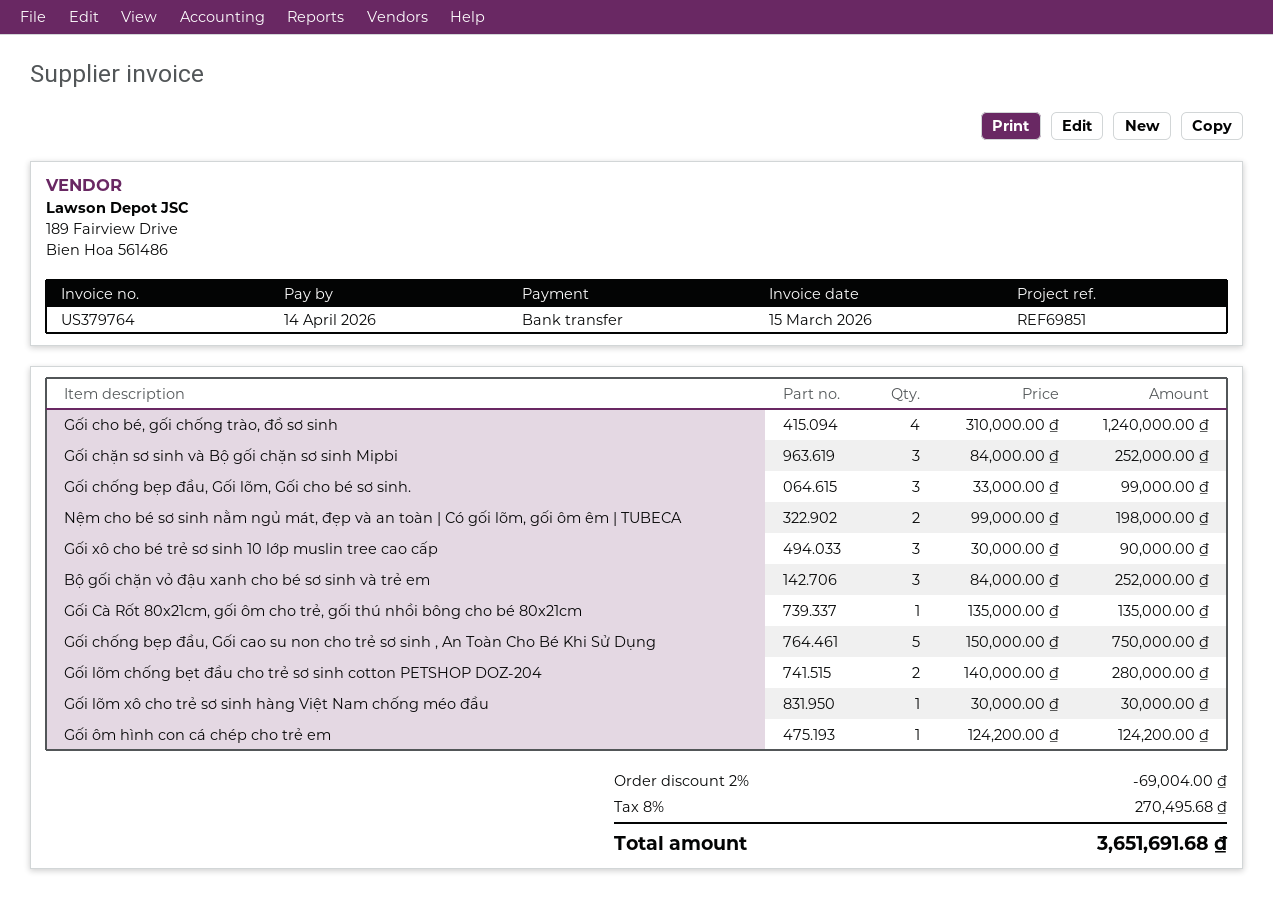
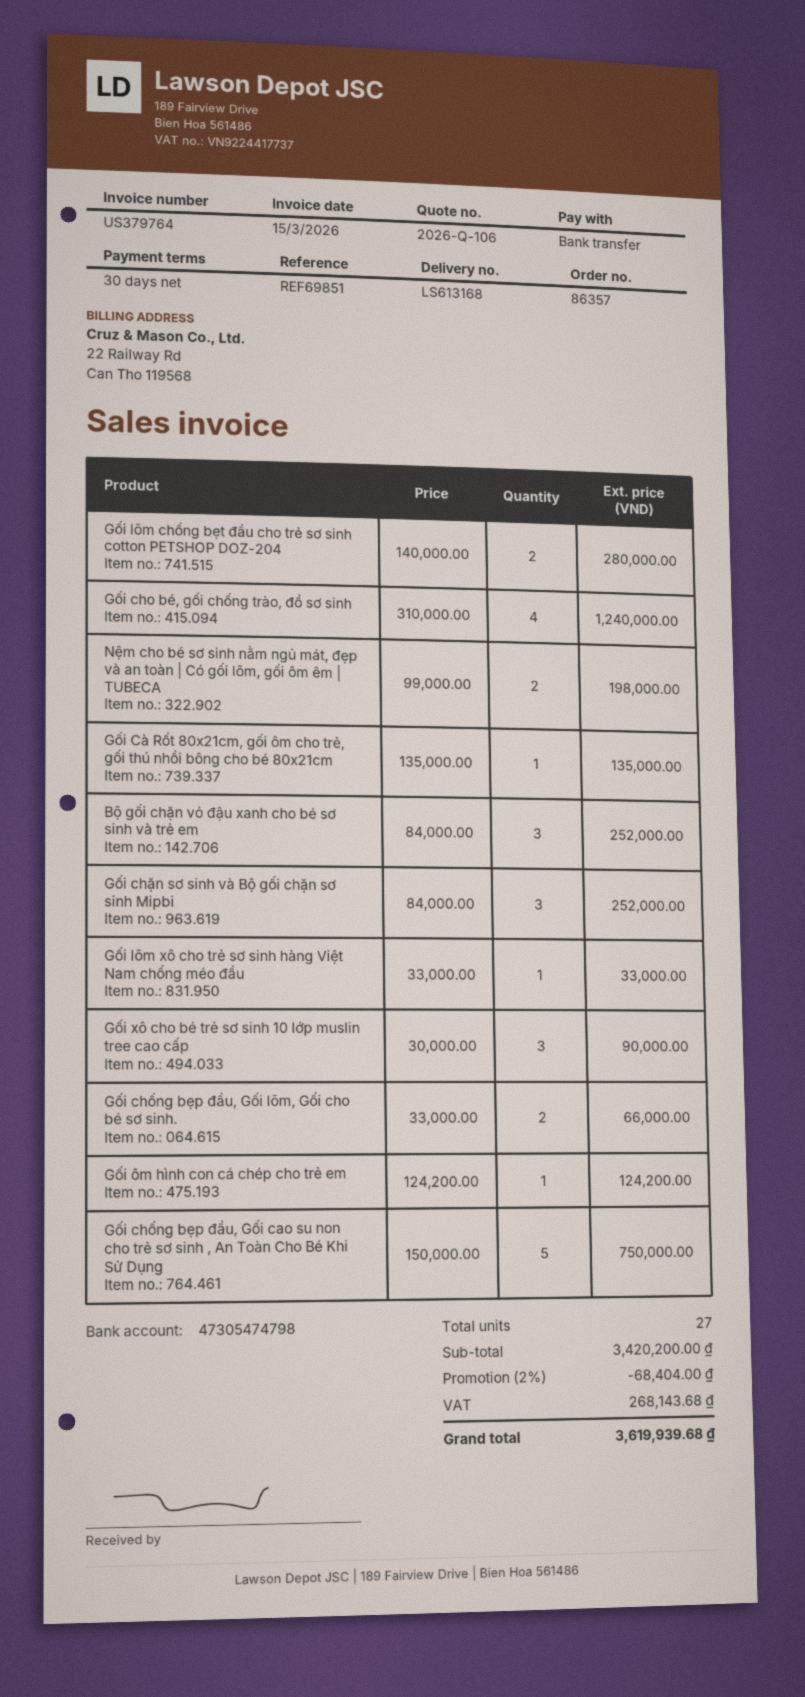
Gối chống bẹp đầu, Gối lõm, Gối cho bé sơ sinh.: 3 x 33000.00 = 99000.00 -> 2 x 33000.00 = 66000.00
Gối lõm xô cho trẻ sơ sinh hàng Việt Nam chống méo đầu: 1 x 30000.00 = 30000.00 -> 1 x 33000.00 = 33000.00
discount: 2% = 69004.00 -> 2% = 68404.00
tax: 270495.68 -> 268143.68
total: 3651691.68 -> 3619939.68

